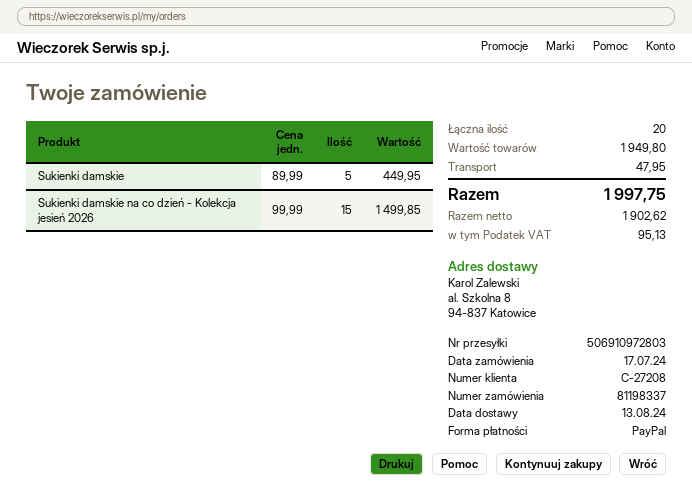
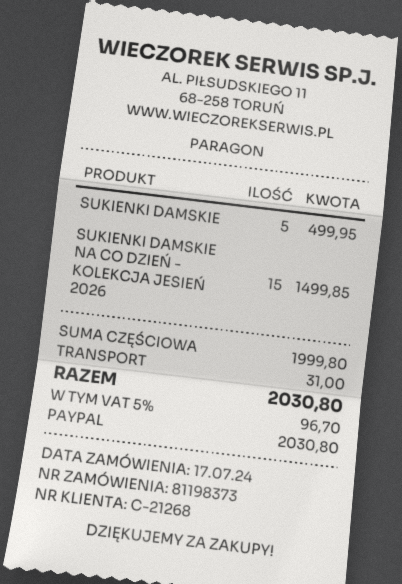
order number: 81198337 -> 81198373
customer number: C-27208 -> C-21268
Sukienki damskie: 5 for 449.95 -> 5 for 499.95
subtotal: 1949.80 -> 1999.80
shipping: 47.95 -> 31.00
tax: 95.13 -> 96.70
total: 1997.75 -> 2030.80

